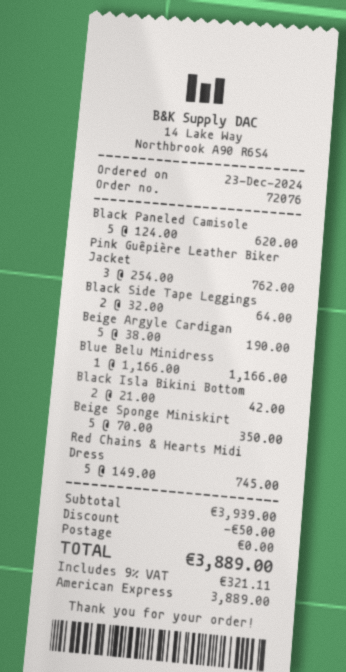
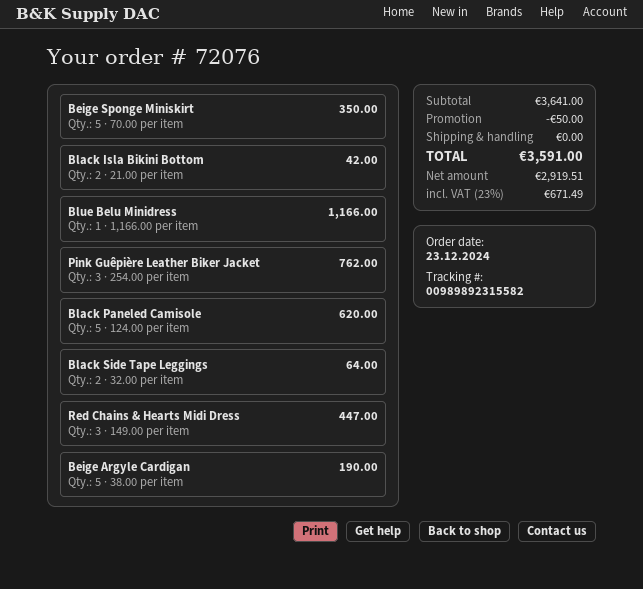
Red Chains & Hearts Midi Dress: 5 x 149.00 = 745.00 -> 3 x 149.00 = 447.00
subtotal: 3939.00 -> 3641.00
tax: 9% = 321.11 -> 23% = 671.49
total: 3889.00 -> 3591.00

